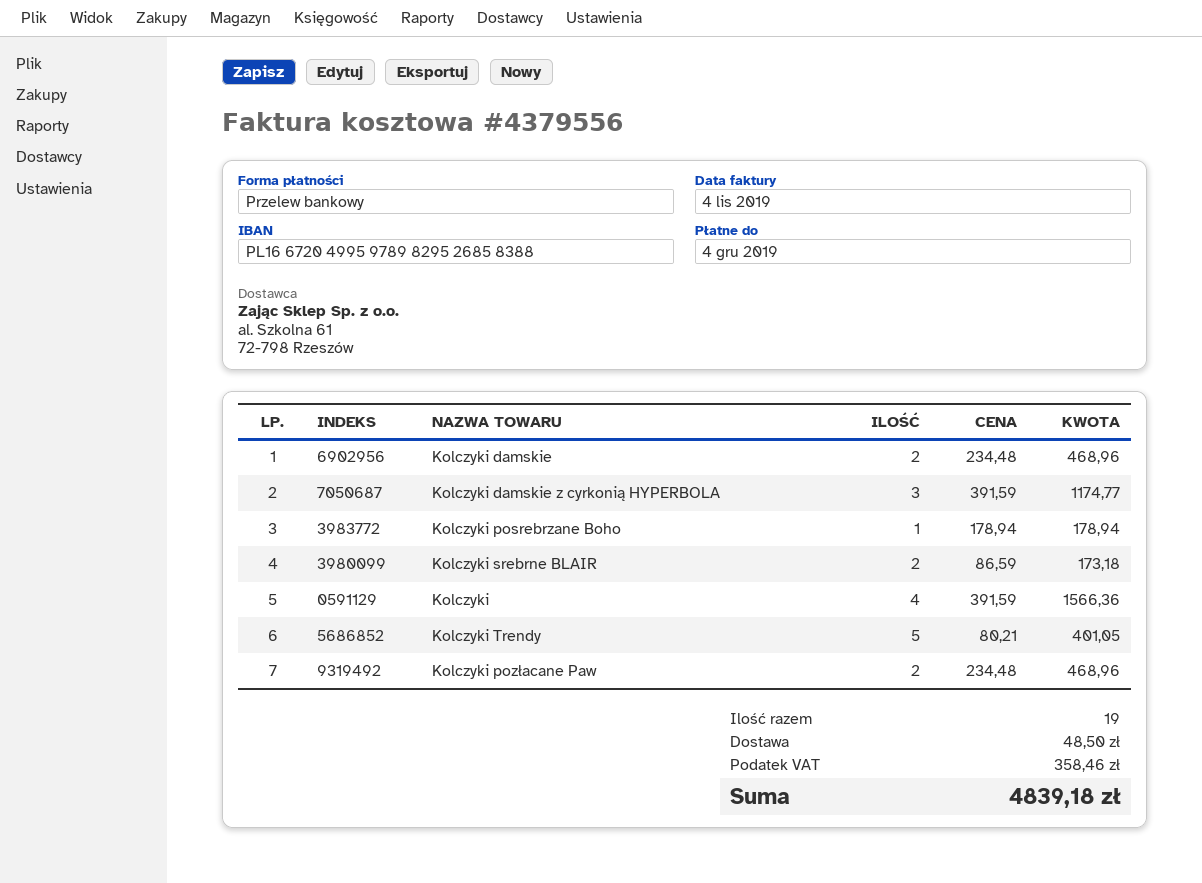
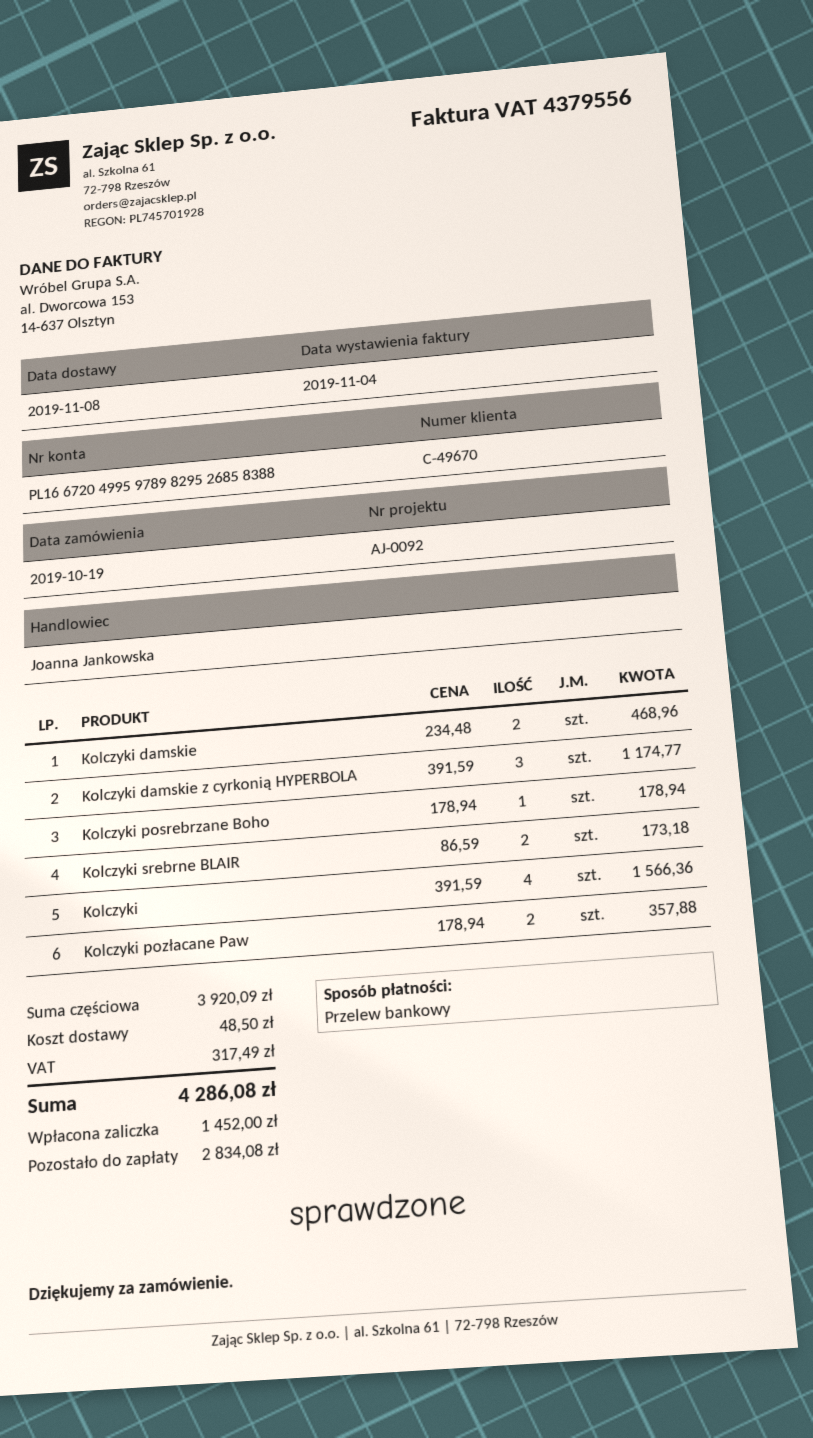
Kolczyki Trendy: 5 x 80.21 = 401.05 -> none
Kolczyki pozłacane Paw: 2 x 234.48 = 468.96 -> 2 x 178.94 = 357.88
tax: 358.46 -> 317.49
total: 4839.18 -> 4286.08

